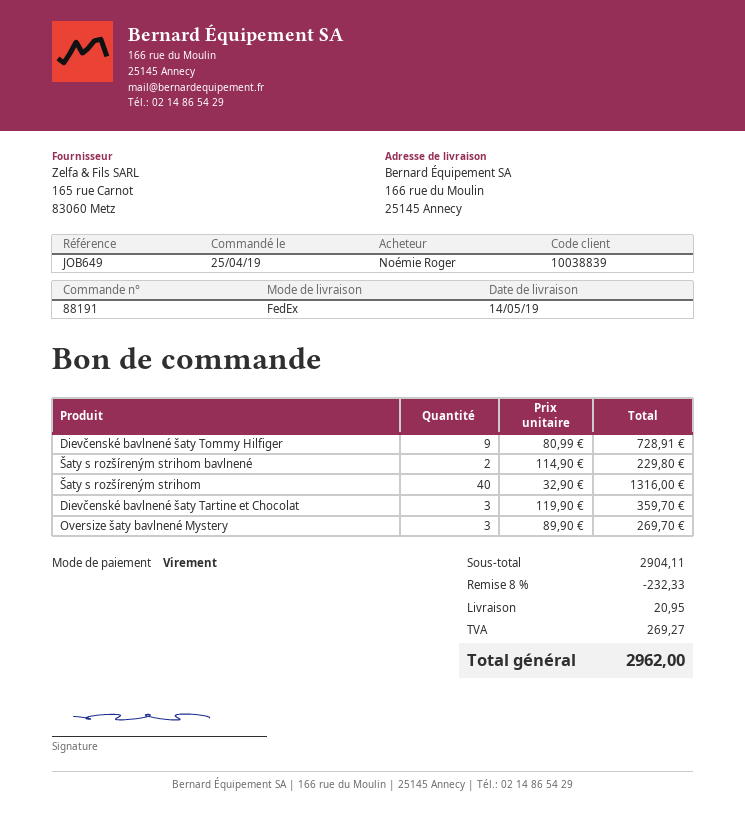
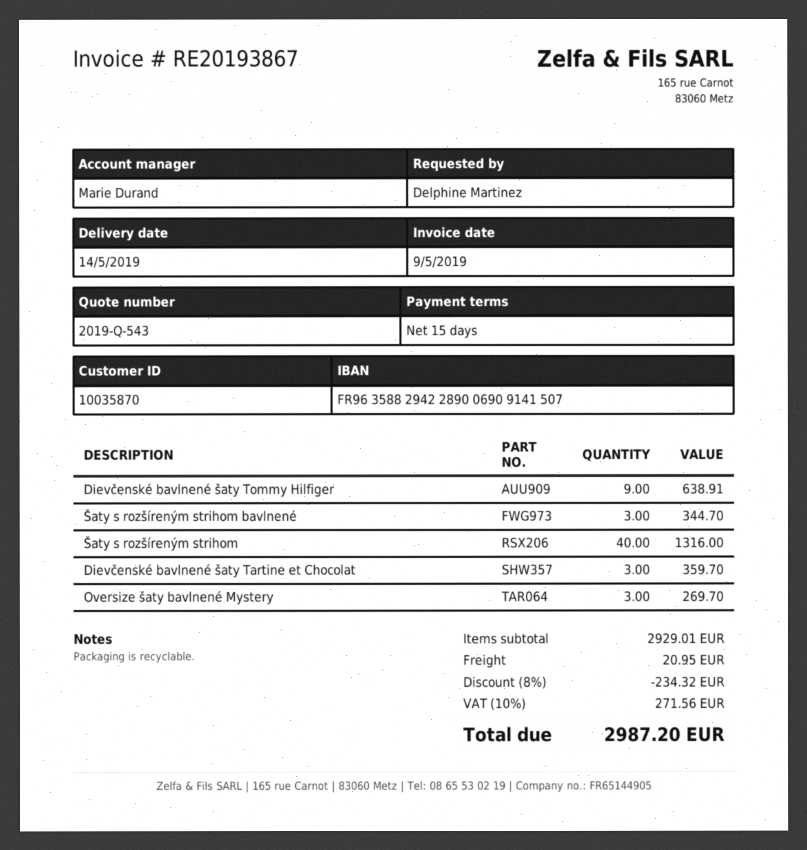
customer number: 10038839 -> 10035870
ordered by: Noémie Roger -> Delphine Martinez
Dievčenské bavlnené šaty Tommy Hilfiger: 9 for 728.91 -> 9 for 638.91
Šaty s rozšíreným strihom bavlnené: 2 for 229.80 -> 3 for 344.70
subtotal: 2904.11 -> 2929.01
discount: 8% = 232.33 -> 8% = 234.32
tax: 269.27 -> 271.56
total: 2962.00 -> 2987.20

